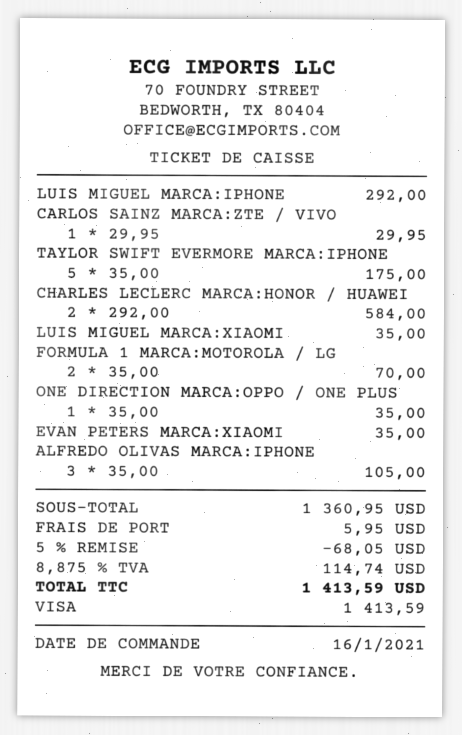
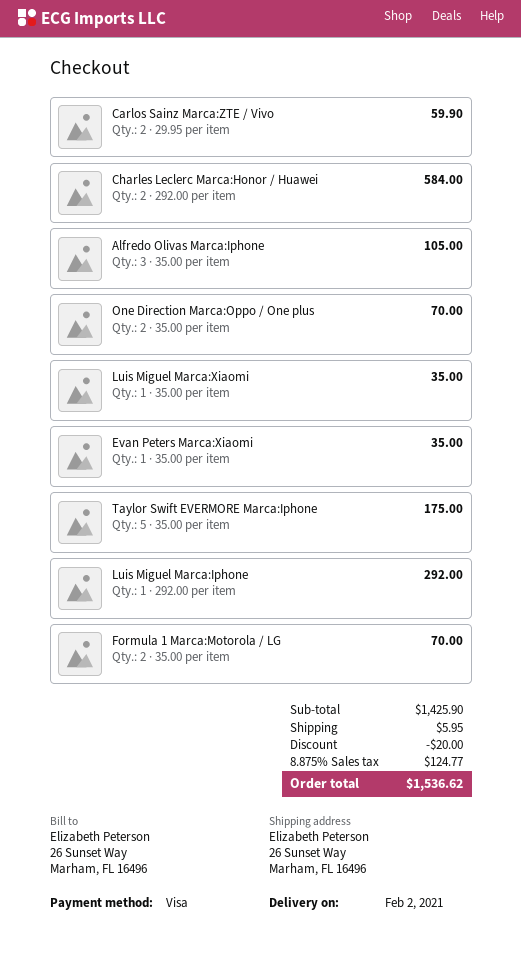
CARLOS SAINZ MARCA:ZTE / VIVO: 1 x 29.95 = 29.95 -> 2 x 29.95 = 59.90
ONE DIRECTION MARCA:OPPO / ONE PLUS: 1 x 35.00 = 35.00 -> 2 x 35.00 = 70.00
subtotal: 1360.95 -> 1425.90
discount: 68.05 -> 20.00
tax: 8.875% = 114.74 -> 8.875% = 124.77
total: 1413.59 -> 1536.62

